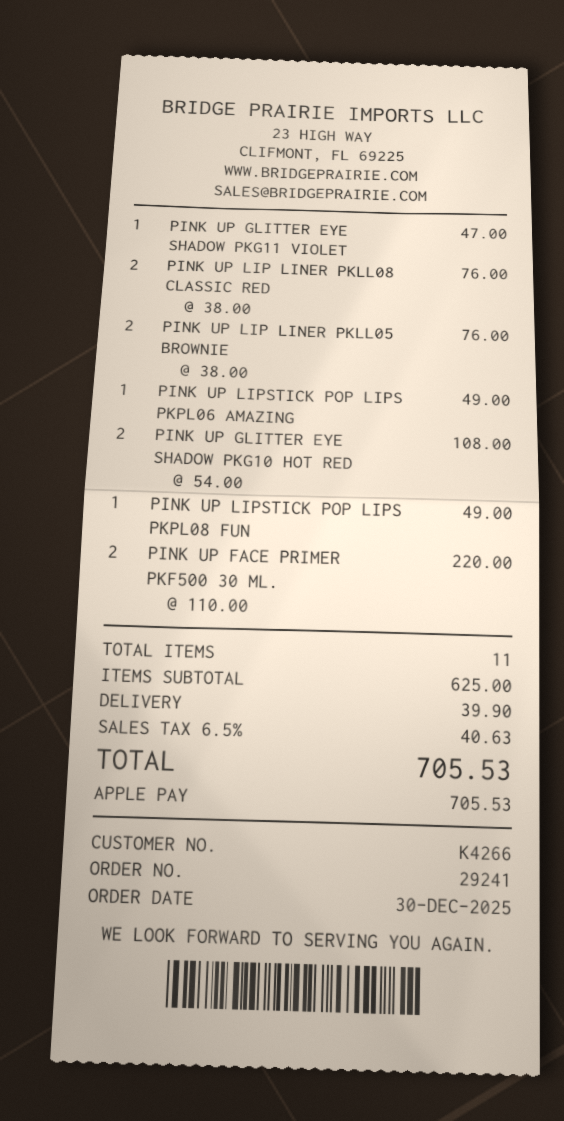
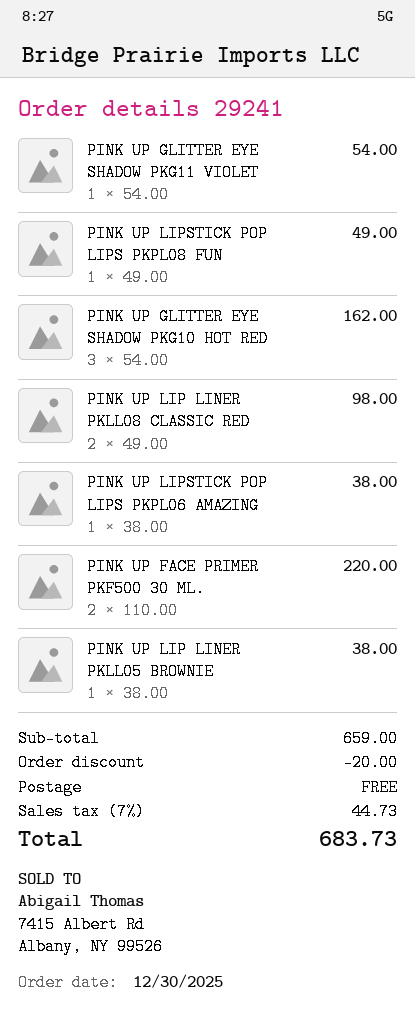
PINK UP GLITTER EYE SHADOW PKG11 VIOLET: 1 x 47.00 = 47.00 -> 1 x 54.00 = 54.00
PINK UP LIP LINER PKLL08 CLASSIC RED: 2 x 38.00 = 76.00 -> 2 x 49.00 = 98.00
PINK UP LIP LINER PKLL05 BROWNIE: 2 x 38.00 = 76.00 -> 1 x 38.00 = 38.00
PINK UP LIPSTICK POP LIPS PKPL06 AMAZING: 1 x 49.00 = 49.00 -> 1 x 38.00 = 38.00
PINK UP GLITTER EYE SHADOW PKG10 HOT RED: 2 x 54.00 = 108.00 -> 3 x 54.00 = 162.00
subtotal: 625.00 -> 659.00
discount: none -> 20.00
shipping: 39.90 -> 0.00
tax: 6.5% = 40.63 -> 7% = 44.73
total: 705.53 -> 683.73

